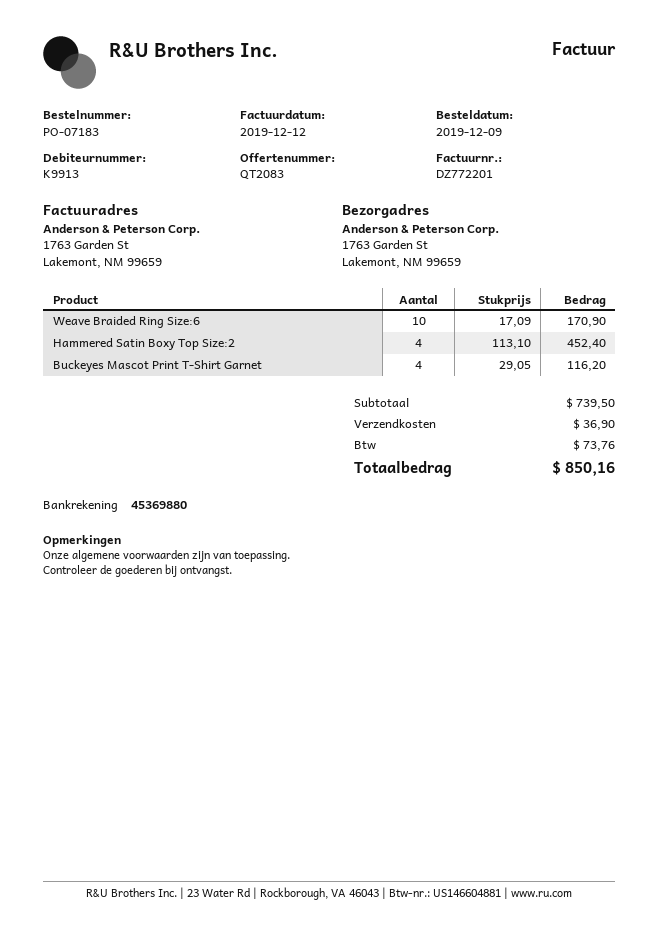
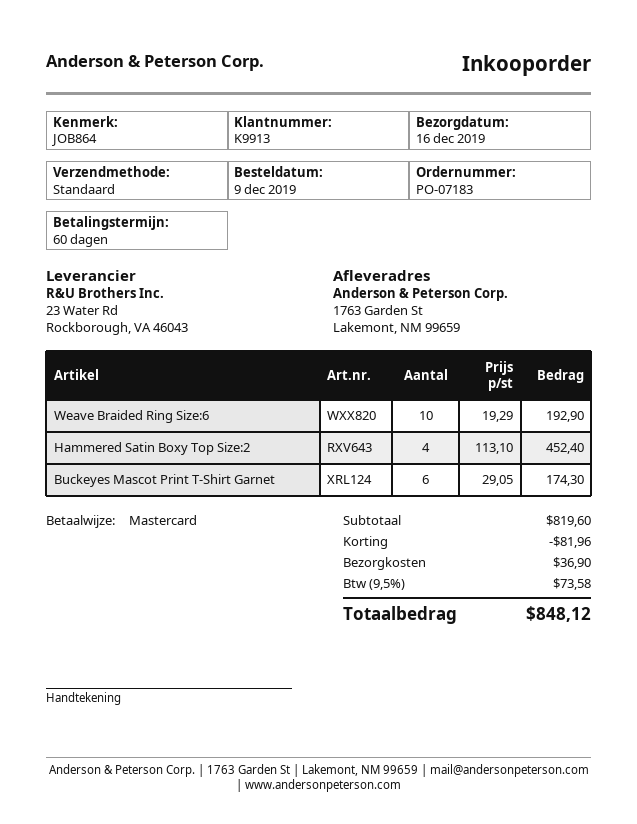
Weave Braided Ring Size:6: 10 x 17.09 = 170.90 -> 10 x 19.29 = 192.90
Buckeyes Mascot Print T-Shirt Garnet: 4 x 29.05 = 116.20 -> 6 x 29.05 = 174.30
subtotal: 739.50 -> 819.60
discount: none -> 81.96
tax: 73.76 -> 73.58
total: 850.16 -> 848.12

